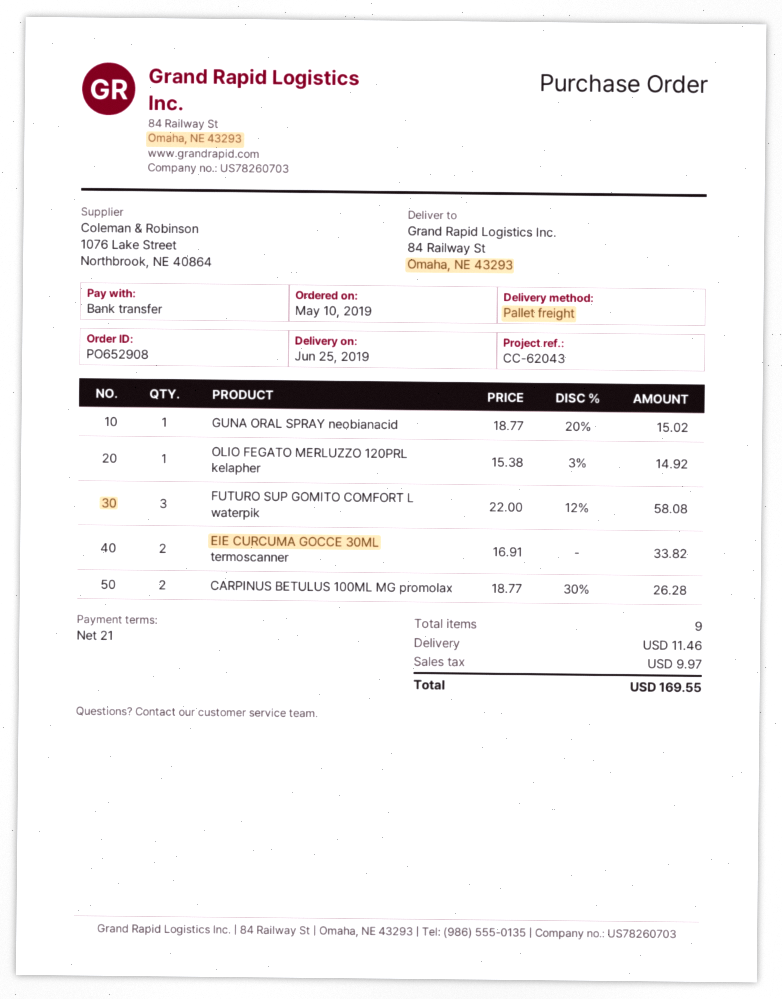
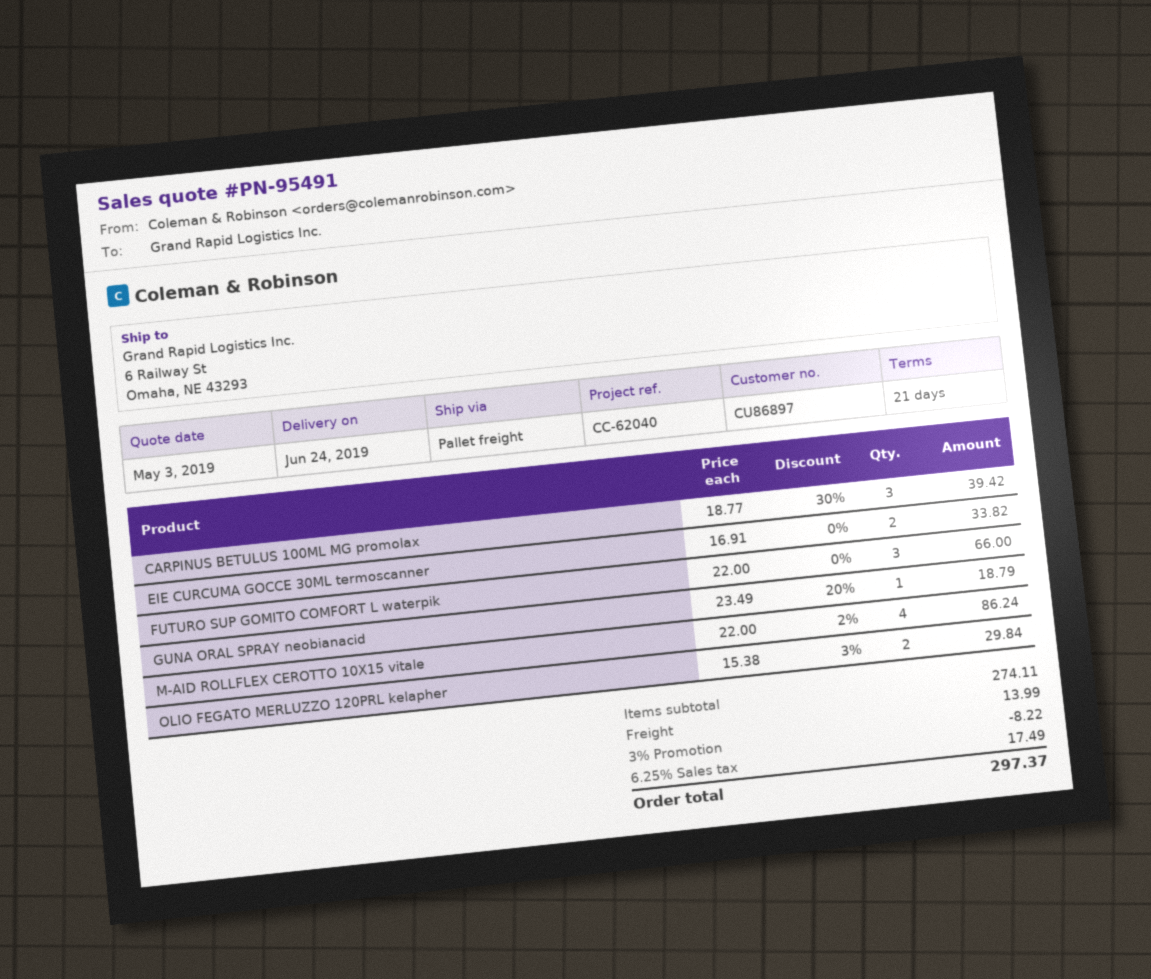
delivery date: 2019-06-25 -> 2019-06-24
reference: CC-62043 -> CC-62040
ship to: 84 Railway St, Omaha, NE 43293 -> 6 Railway St, Omaha, NE 43293
GUNA ORAL SPRAY neobianacid: 1 x 18.77 - 20% = 15.02 -> 1 x 23.49 - 20% = 18.79
OLIO FEGATO MERLUZZO 120PRL kelapher: 1 x 15.38 - 3% = 14.92 -> 2 x 15.38 - 3% = 29.84
FUTURO SUP GOMITO COMFORT L waterpik: 3 x 22.00 - 12% = 58.08 -> 3 x 22.00 = 66.00
CARPINUS BETULUS 100ML MG promolax: 2 x 18.77 - 30% = 26.28 -> 3 x 18.77 - 30% = 39.42
M-AID ROLLFLEX CEROTTO 10X15 vitale: none -> 4 x 22.00 - 2% = 86.24
discount: none -> 3% = 8.22
shipping: 11.46 -> 13.99
tax: 9.97 -> 17.49
total: 169.55 -> 297.37

